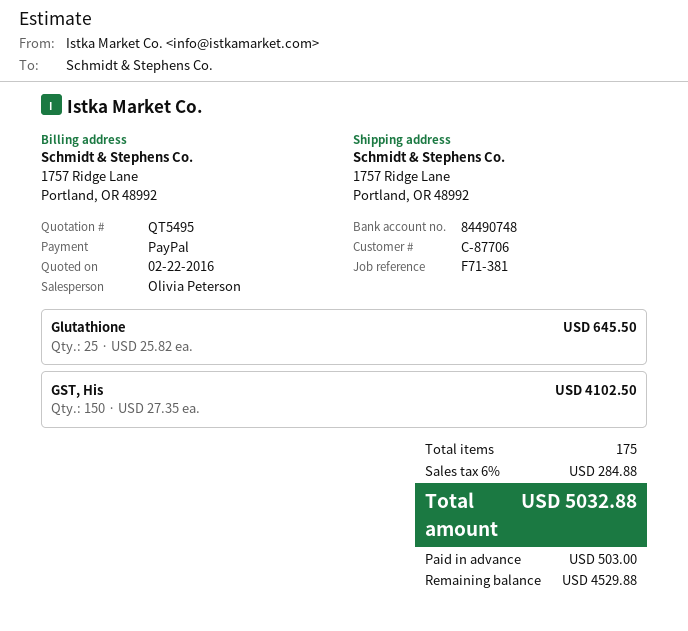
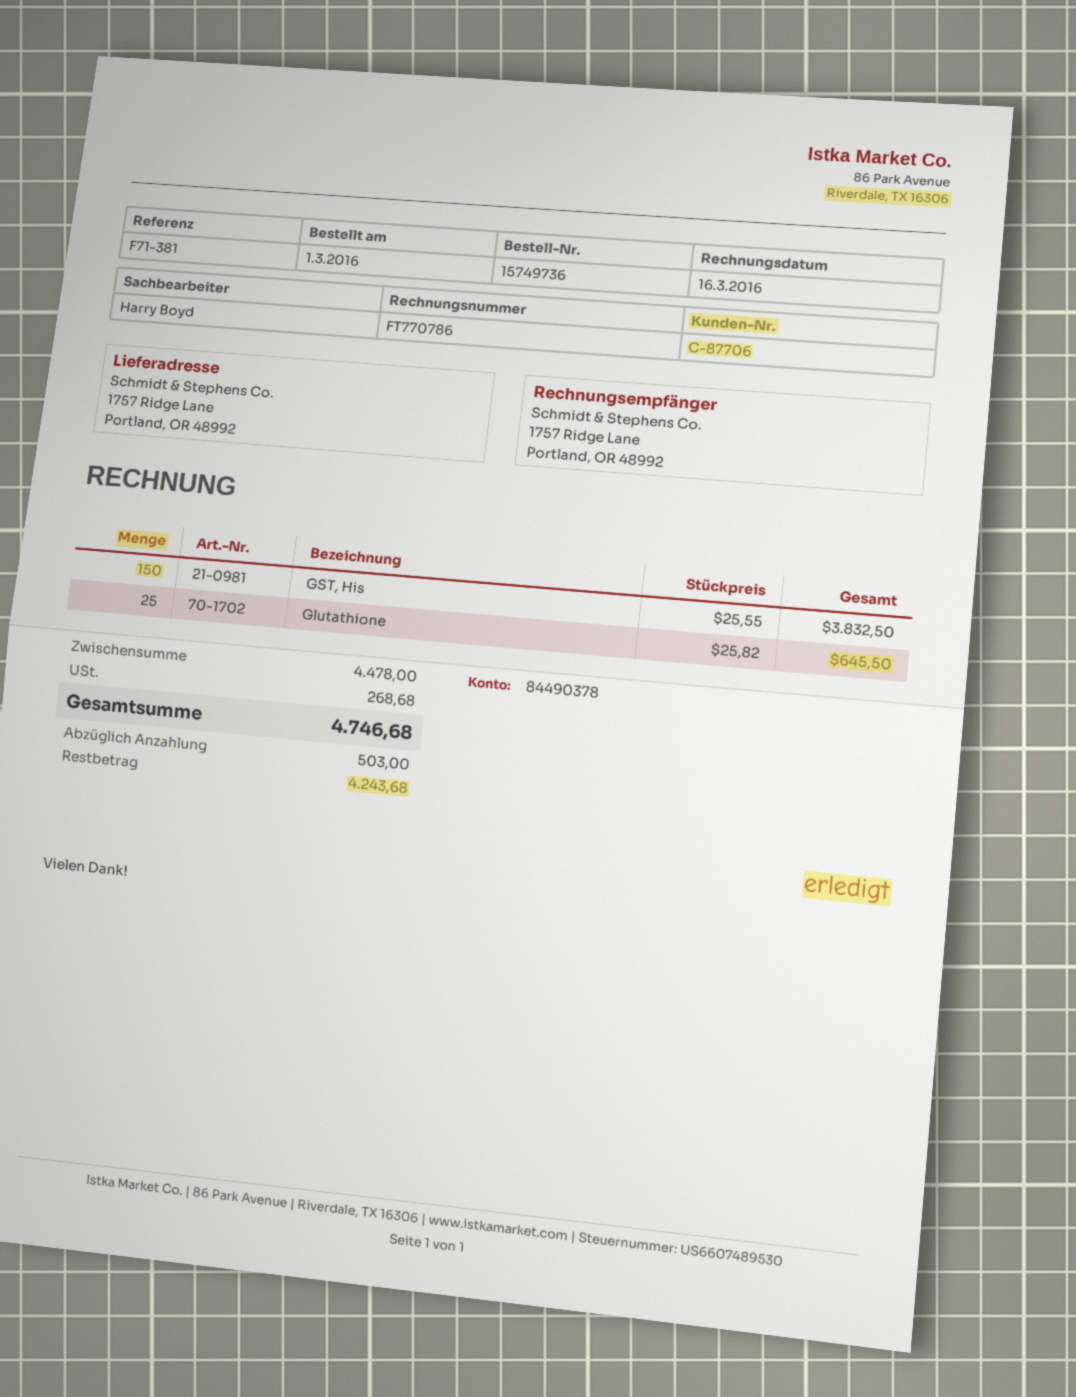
sales rep: Olivia Peterson -> Harry Boyd
bank account: 84490748 -> 84490378
GST, His: 150 x 27.35 = 4102.50 -> 150 x 25.55 = 3832.50
tax: 284.88 -> 268.68
total: 5032.88 -> 4746.68
balance: 4529.88 -> 4243.68

